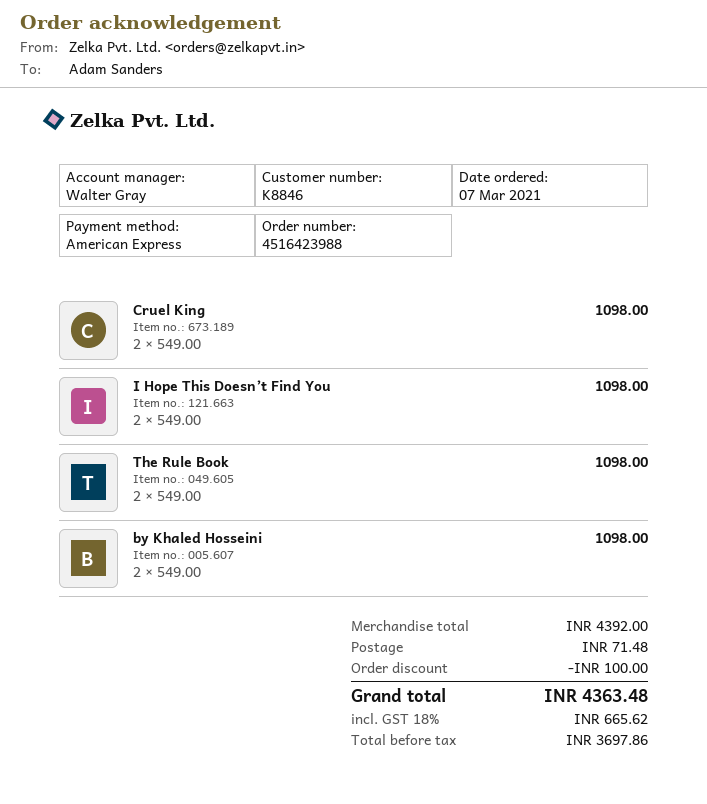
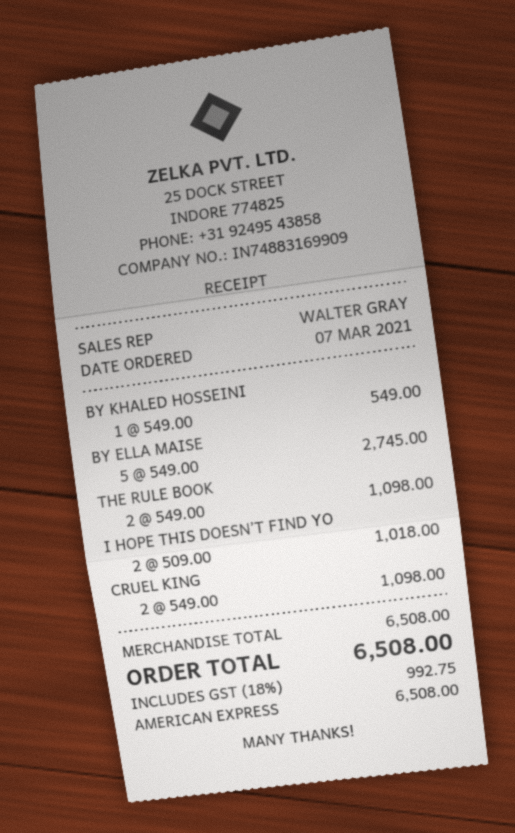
I Hope This Doesn’t Find You: 2 x 549.00 = 1098.00 -> 2 x 509.00 = 1018.00
by Khaled Hosseini: 2 x 549.00 = 1098.00 -> 1 x 549.00 = 549.00
BY ELLA MAISE: none -> 5 x 549.00 = 2745.00
subtotal: 4392.00 -> 6508.00
discount: 100.00 -> none
shipping: 71.48 -> none
tax: 18% = 665.62 -> 18% = 992.75
total: 4363.48 -> 6508.00

